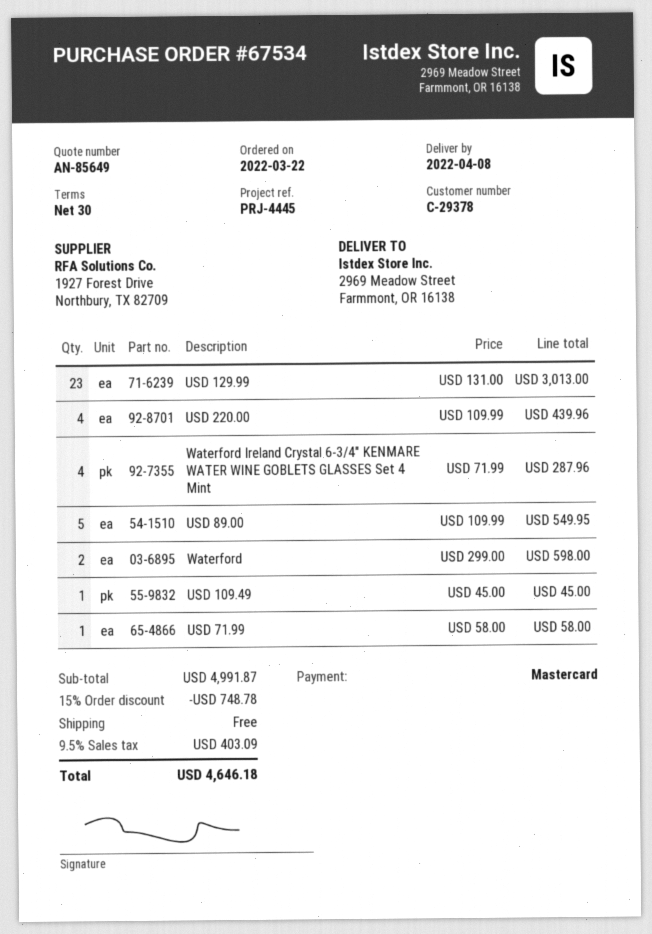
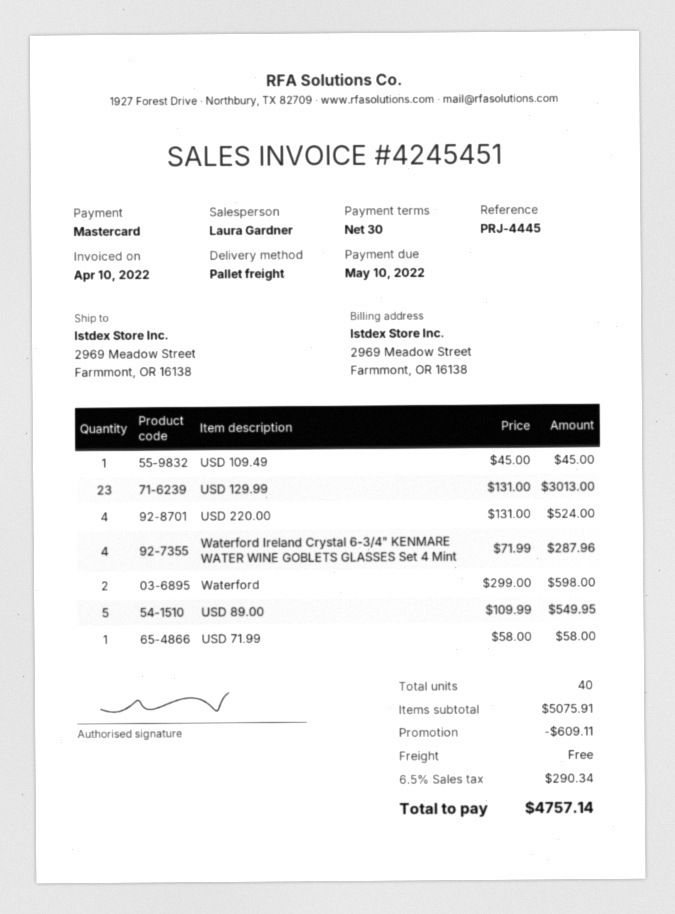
USD 220.00: 4 x 109.99 = 439.96 -> 4 x 131.00 = 524.00
subtotal: 4991.87 -> 5075.91
discount: 748.78 -> 609.11
tax: 9.5% = 403.09 -> 6.5% = 290.34
total: 4646.18 -> 4757.14

